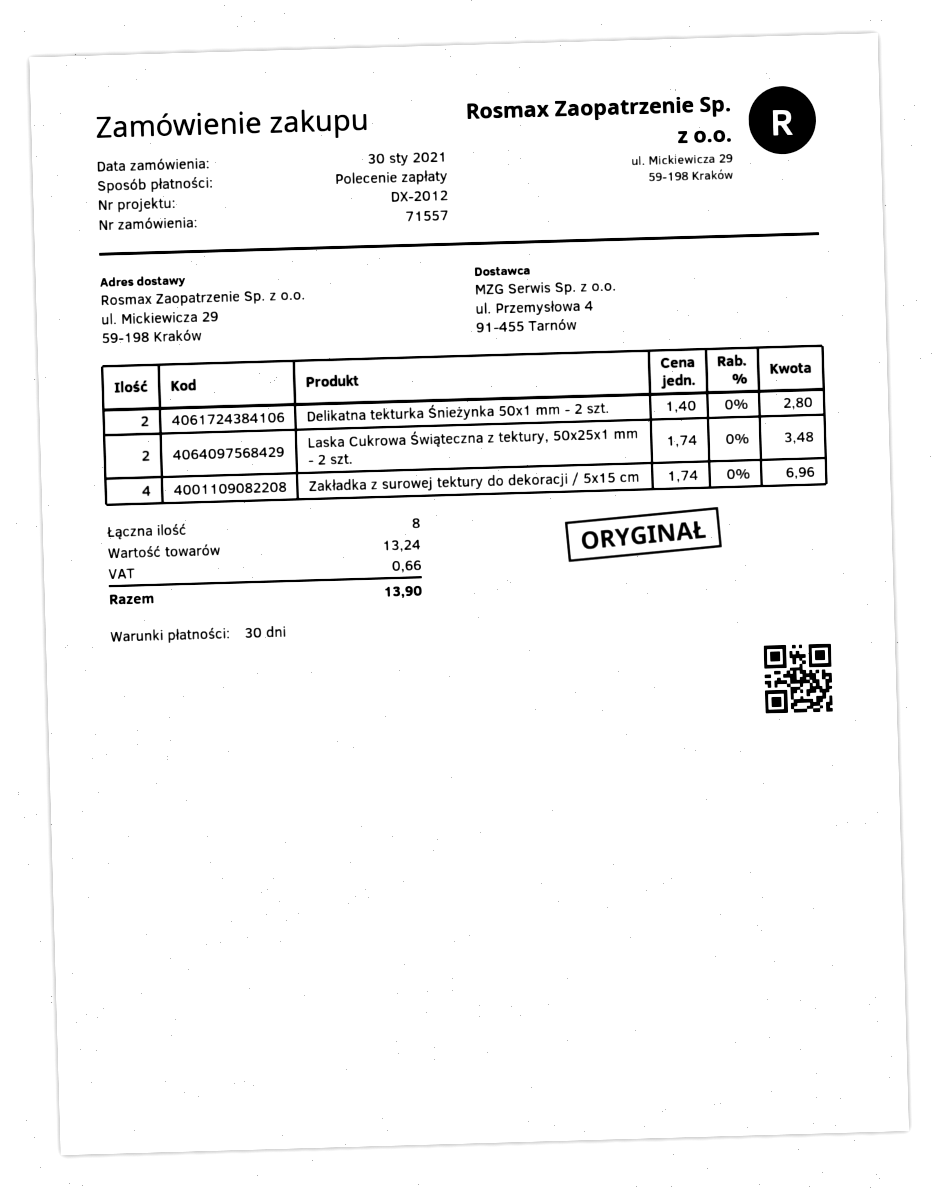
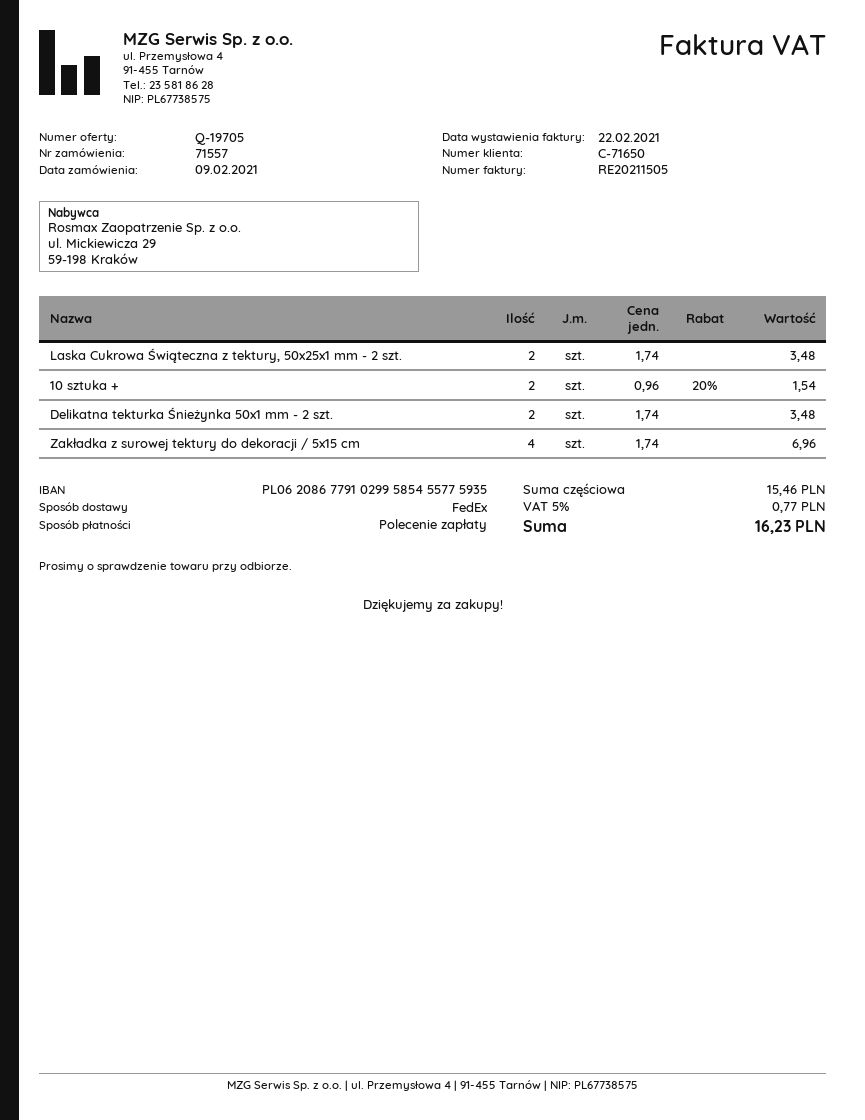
order date: 2021-01-30 -> 2021-02-09
Delikatna tekturka Śnieżynka 50x1 mm - 2 szt.: 2 x 1.40 = 2.80 -> 2 x 1.74 = 3.48
10 sztuka +: none -> 2 x 0.96 - 20% = 1.54
subtotal: 13.24 -> 15.46
tax: 0.66 -> 0.77
total: 13.90 -> 16.23

